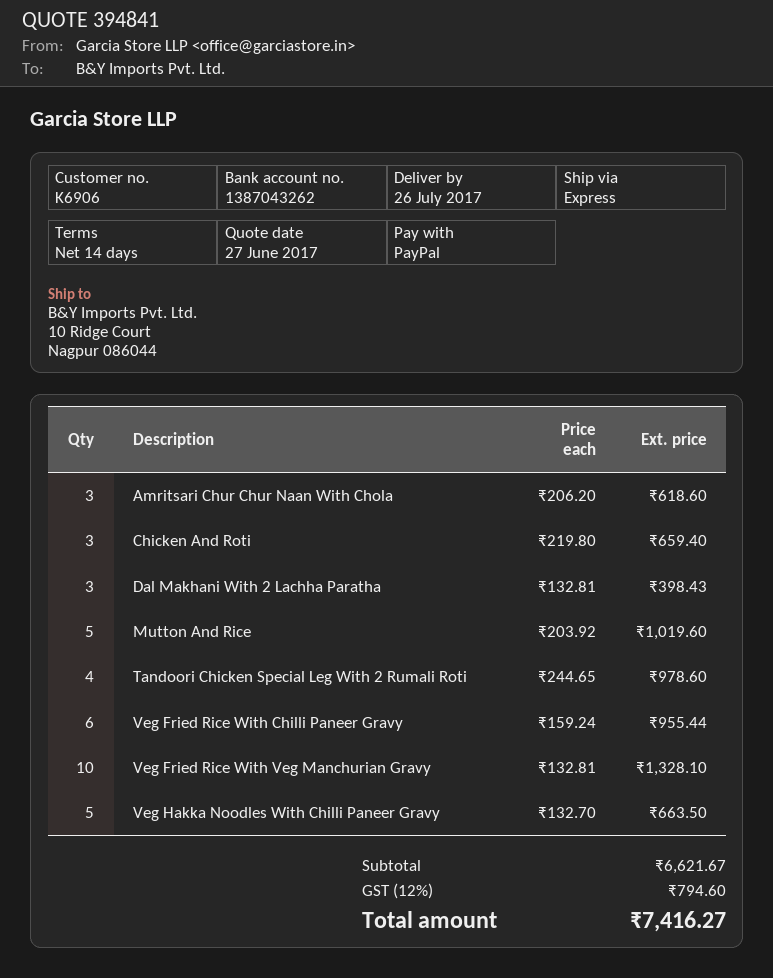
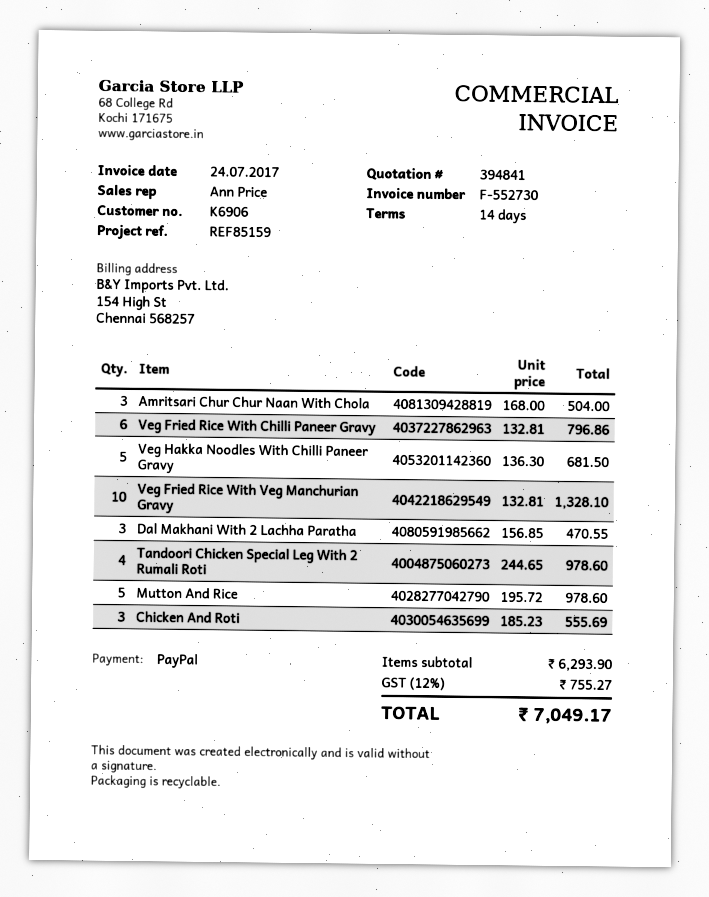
Amritsari Chur Chur Naan With Chola: 3 x 206.20 = 618.60 -> 3 x 168.00 = 504.00
Chicken And Roti: 3 x 219.80 = 659.40 -> 3 x 185.23 = 555.69
Dal Makhani With 2 Lachha Paratha: 3 x 132.81 = 398.43 -> 3 x 156.85 = 470.55
Mutton And Rice: 5 x 203.92 = 1019.60 -> 5 x 195.72 = 978.60
Veg Fried Rice With Chilli Paneer Gravy: 6 x 159.24 = 955.44 -> 6 x 132.81 = 796.86
Veg Hakka Noodles With Chilli Paneer Gravy: 5 x 132.70 = 663.50 -> 5 x 136.30 = 681.50
subtotal: 6621.67 -> 6293.90
tax: 12% = 794.60 -> 12% = 755.27
total: 7416.27 -> 7049.17

